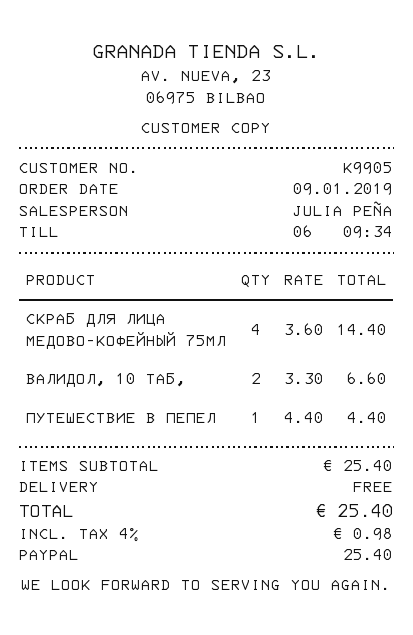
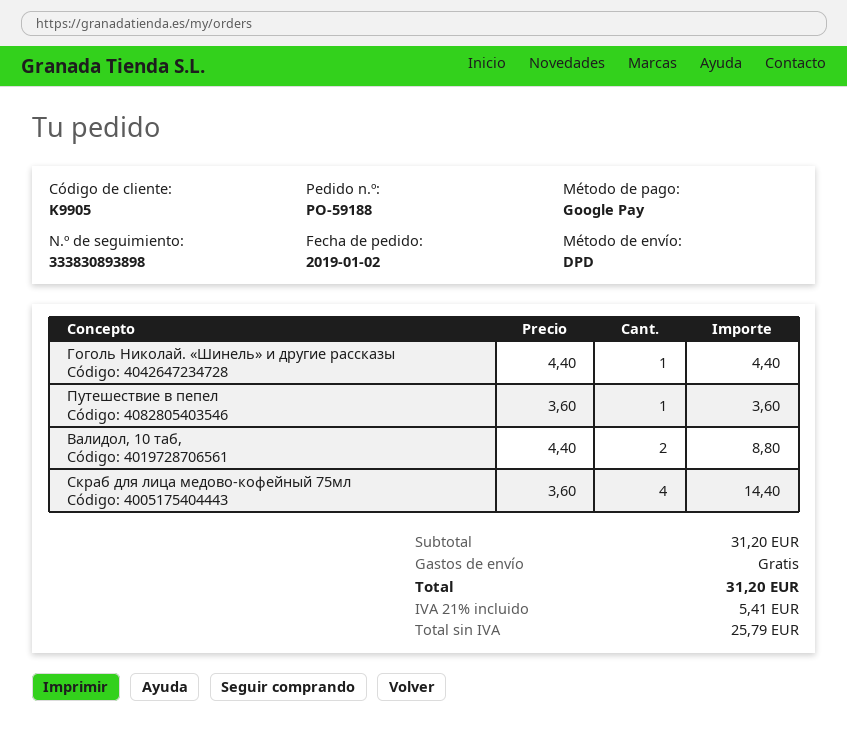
order date: 2019-01-09 -> 2019-01-02
payment method: PayPal -> Google Pay
ВАЛИДОЛ, 10 ТАБ,: 2 x 3.30 = 6.60 -> 2 x 4.40 = 8.80
ПУТЕШЕСТВИЕ В ПЕПЕЛ: 1 x 4.40 = 4.40 -> 1 x 3.60 = 3.60
Гоголь Николай. «Шинель» и другие рассказы: none -> 1 x 4.40 = 4.40
subtotal: 25.40 -> 31.20
tax: 4% = 0.98 -> 21% = 5.41
total: 25.40 -> 31.20

